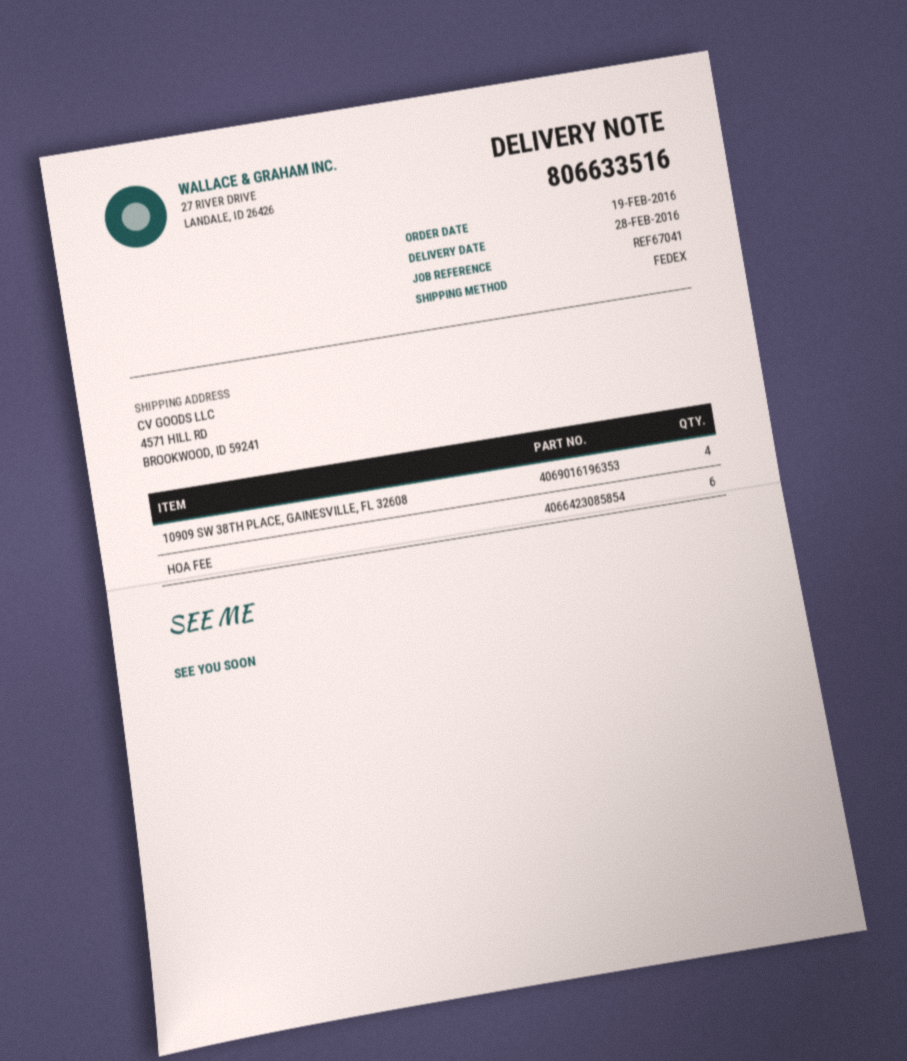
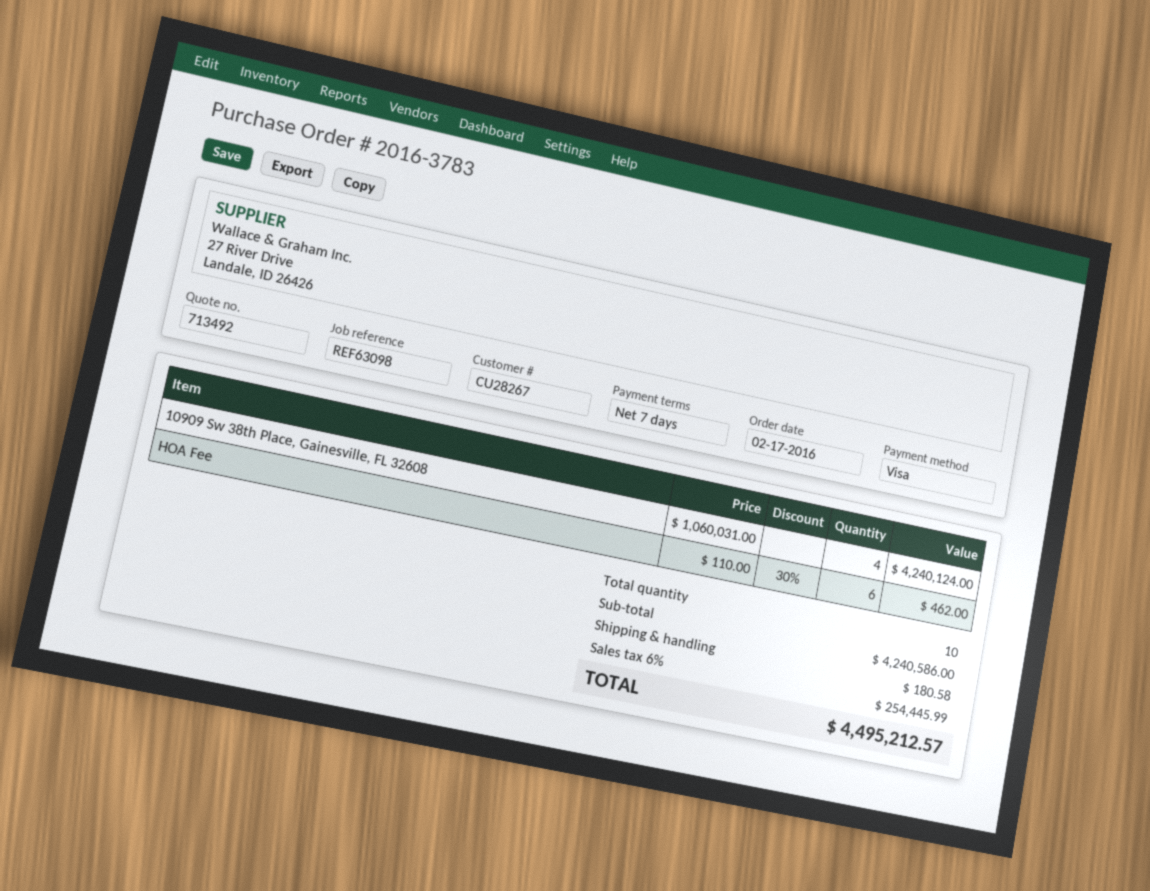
order date: 2016-02-19 -> 2016-02-17
reference: REF67041 -> REF63098

